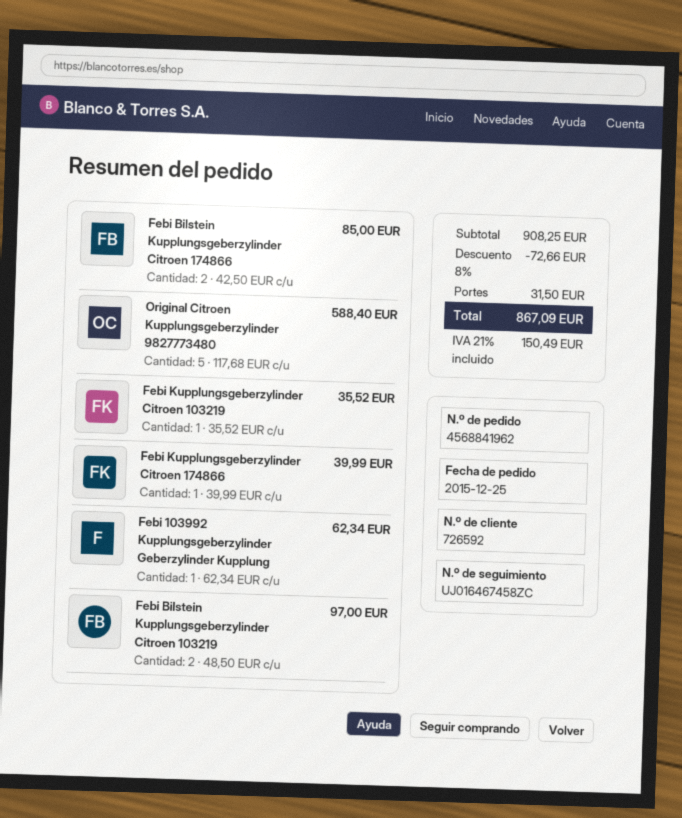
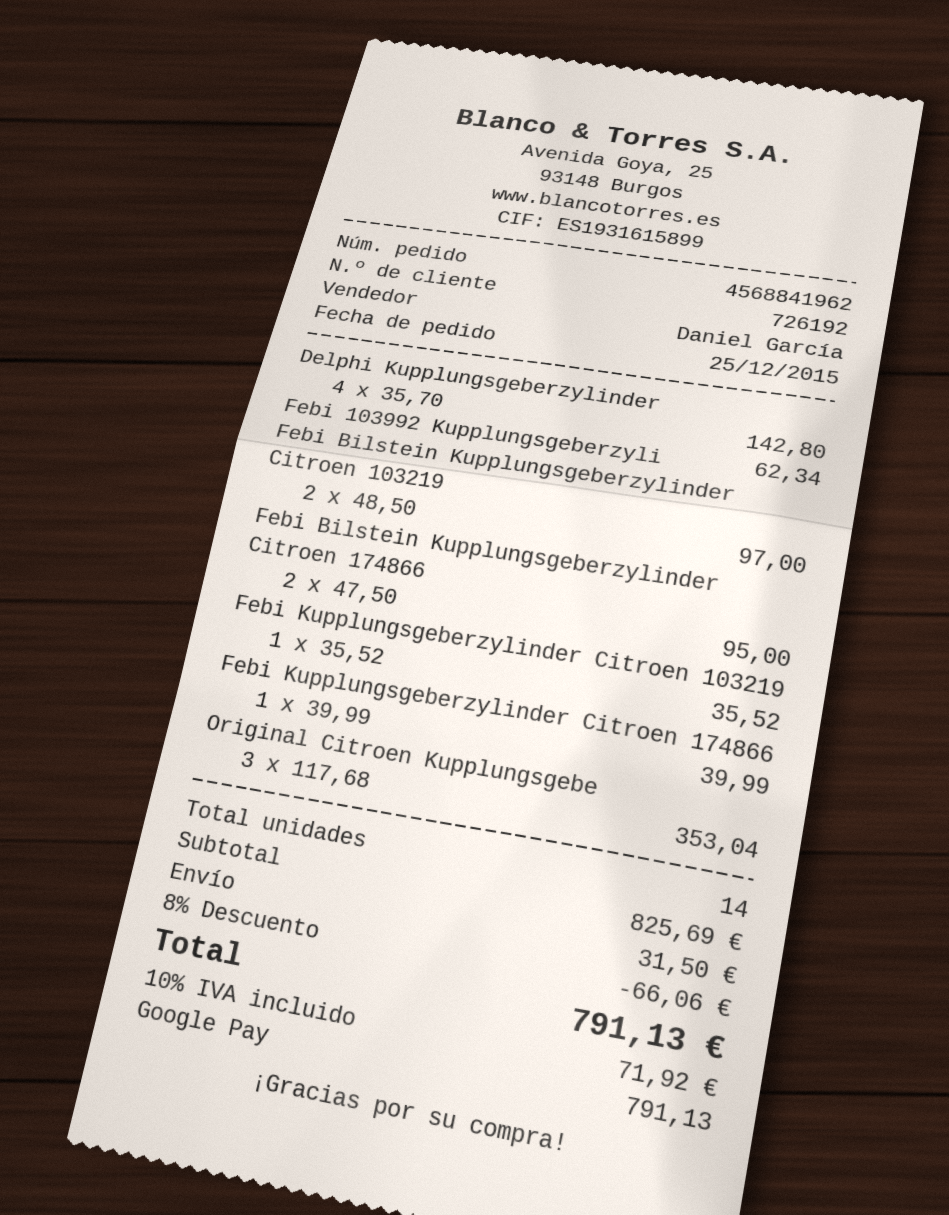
customer number: 726592 -> 726192
Febi Bilstein Kupplungsgeberzylinder Citroen 174866: 2 x 42.50 = 85.00 -> 2 x 47.50 = 95.00
Original Citroen Kupplungsgeberzylinder 9827773480: 5 x 117.68 = 588.40 -> 3 x 117.68 = 353.04
Delphi Kupplungsgeberzylinder: none -> 4 x 35.70 = 142.80
subtotal: 908.25 -> 825.69
discount: 8% = 72.66 -> 8% = 66.06
tax: 21% = 150.49 -> 10% = 71.92
total: 867.09 -> 791.13

